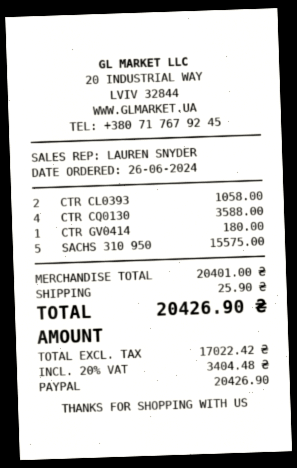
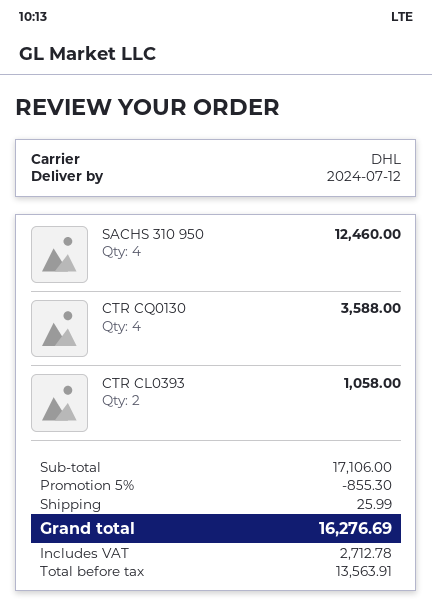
CTR GV0414: 1 for 180.00 -> none
SACHS 310 950: 5 for 15575.00 -> 4 for 12460.00
subtotal: 20401.00 -> 17106.00
discount: none -> 5% = 855.30
shipping: 25.90 -> 25.99
net: 17022.42 -> 13563.91
tax: 3404.48 -> 2712.78
total: 20426.90 -> 16276.69

